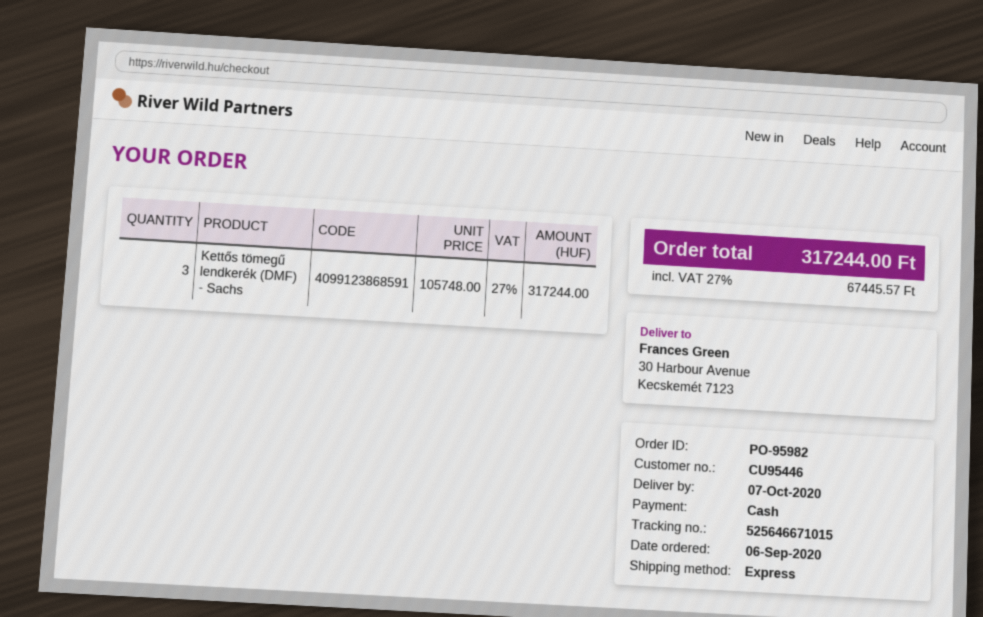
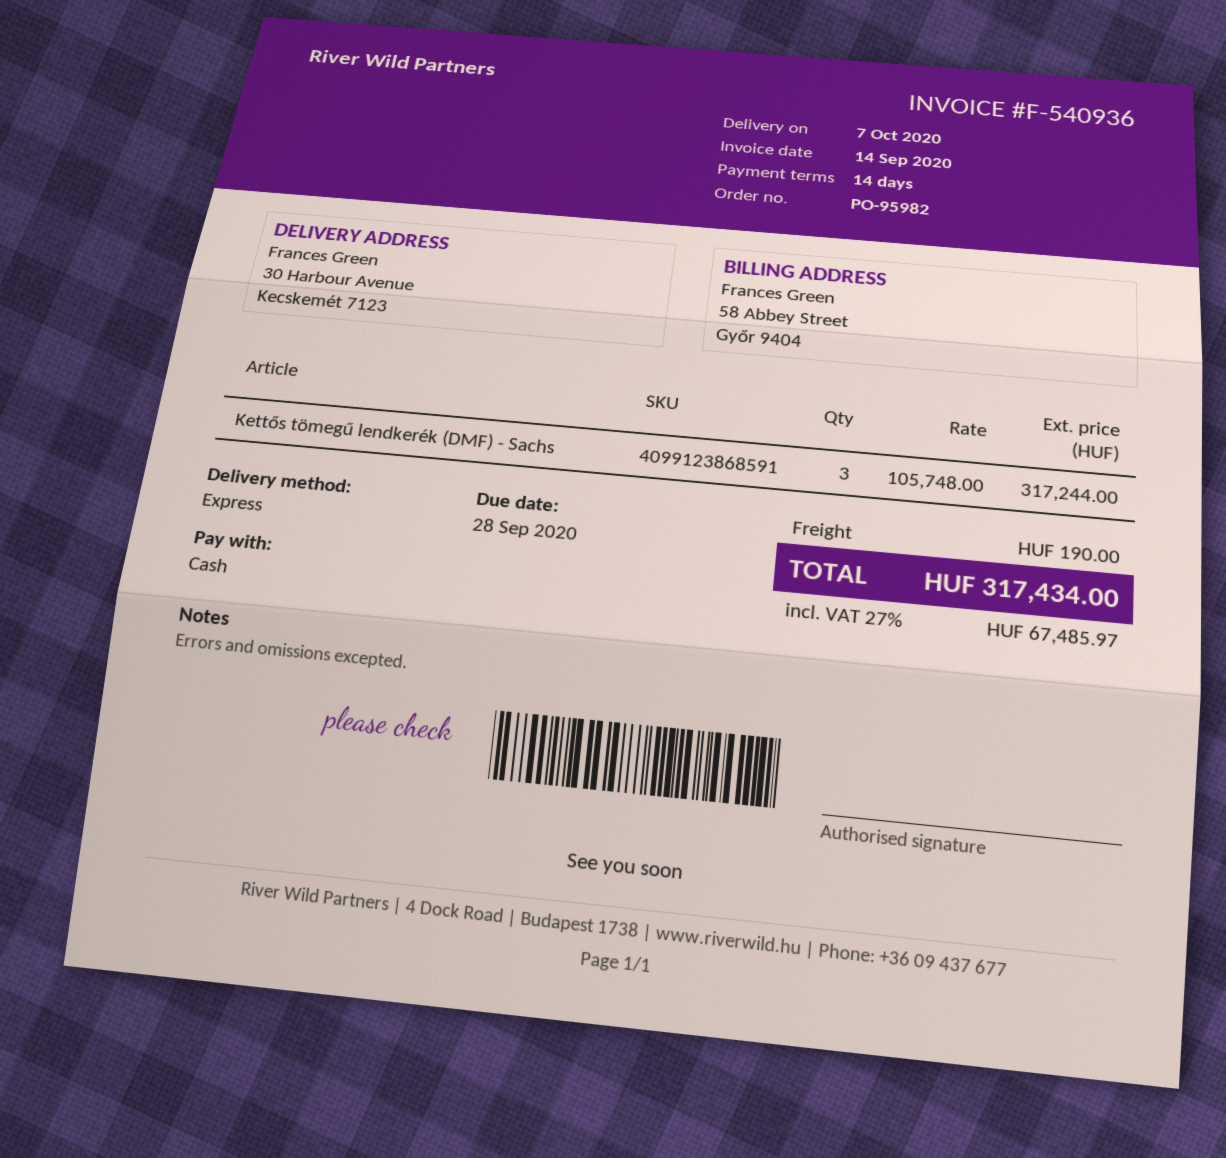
shipping: none -> 190.00
tax: 27% = 67445.57 -> 27% = 67485.97
total: 317244.00 -> 317434.00

